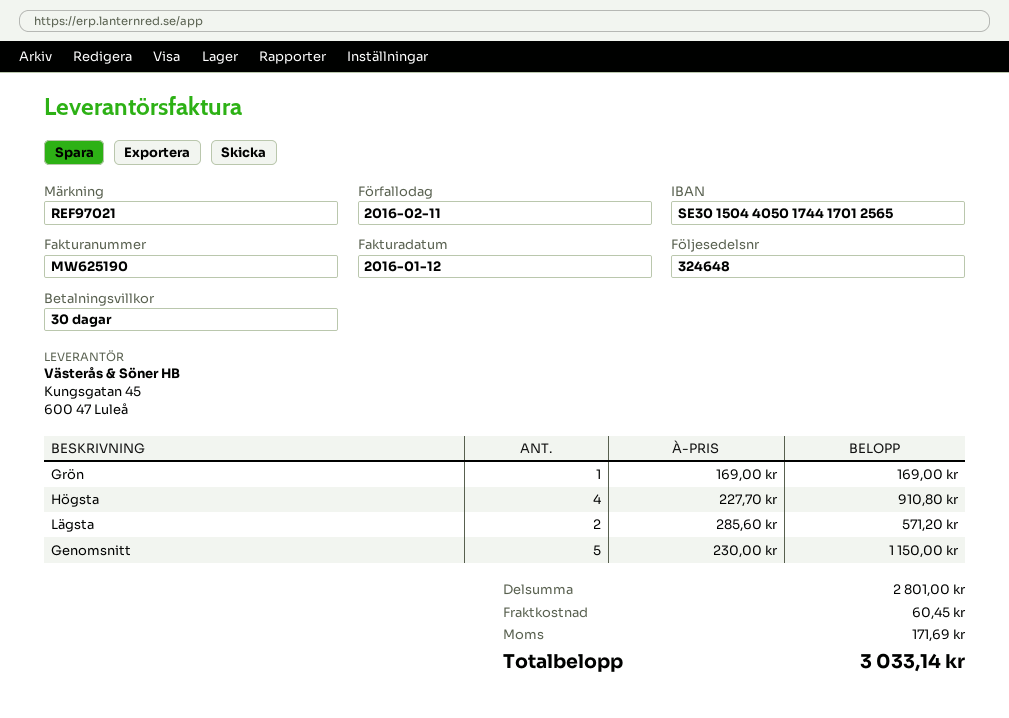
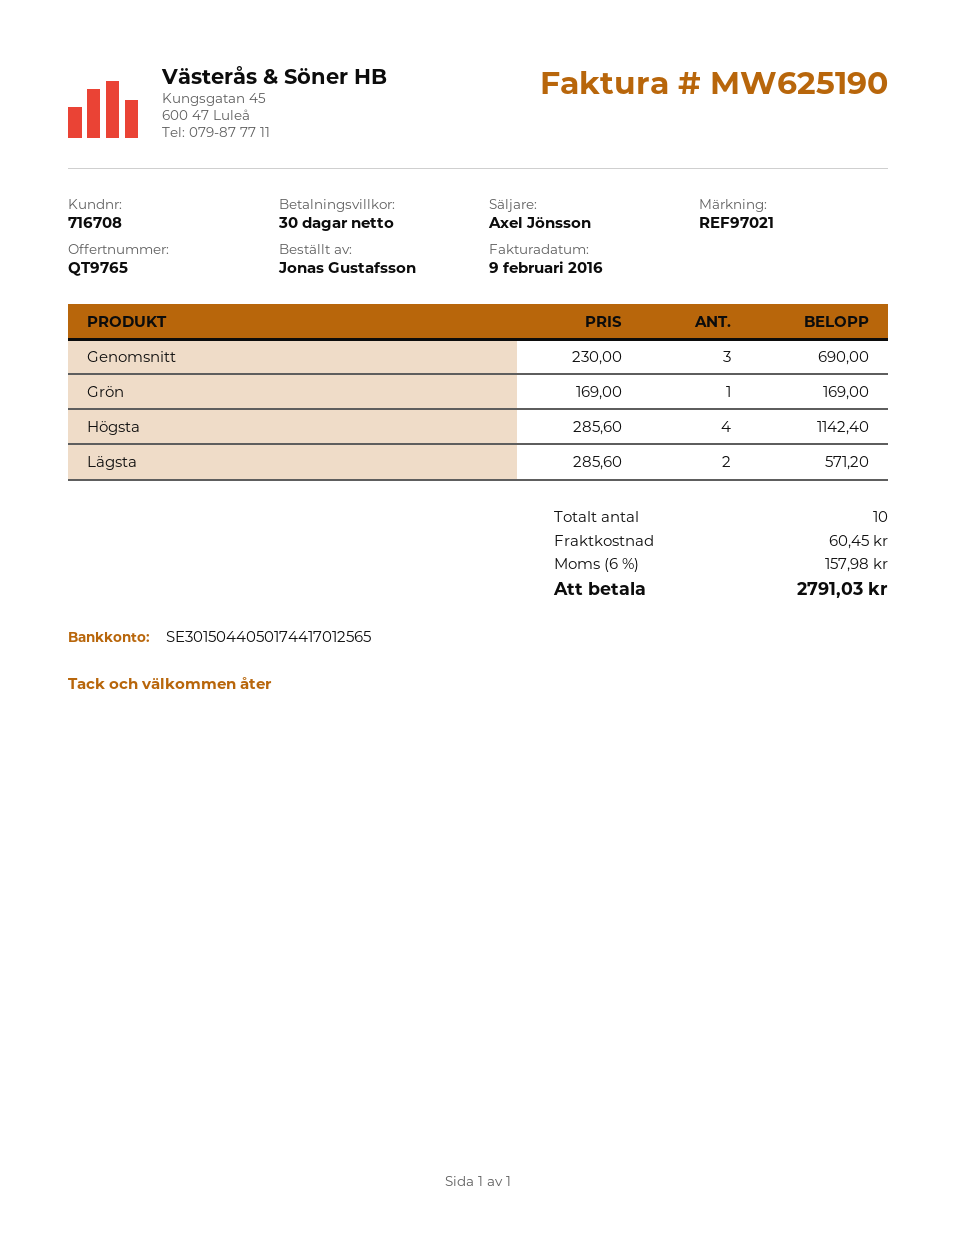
invoice date: 2016-01-12 -> 2016-02-09
Högsta: 4 x 227.70 = 910.80 -> 4 x 285.60 = 1142.40
Genomsnitt: 5 x 230.00 = 1150.00 -> 3 x 230.00 = 690.00
tax: 171.69 -> 157.98
total: 3033.14 -> 2791.03

